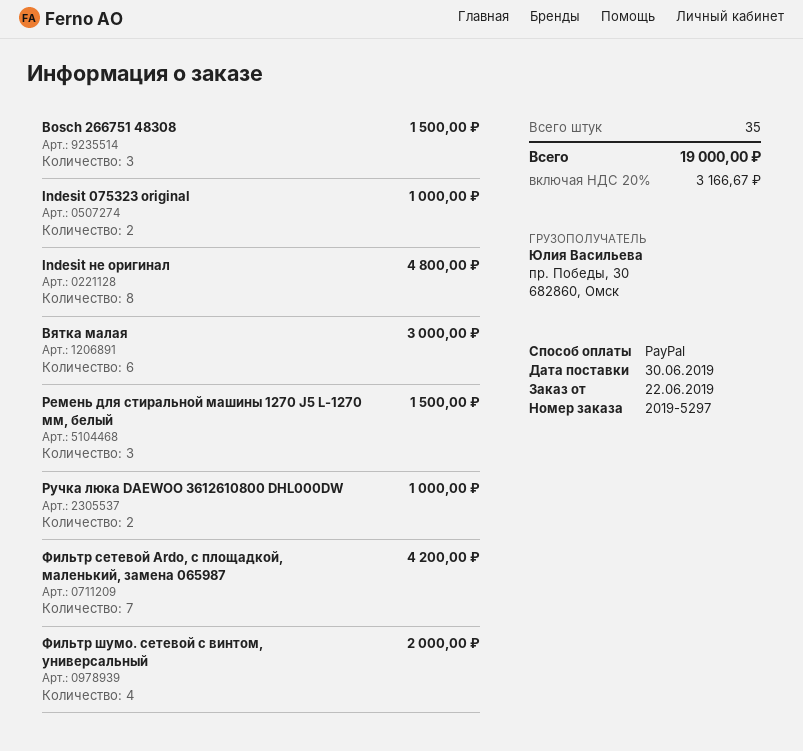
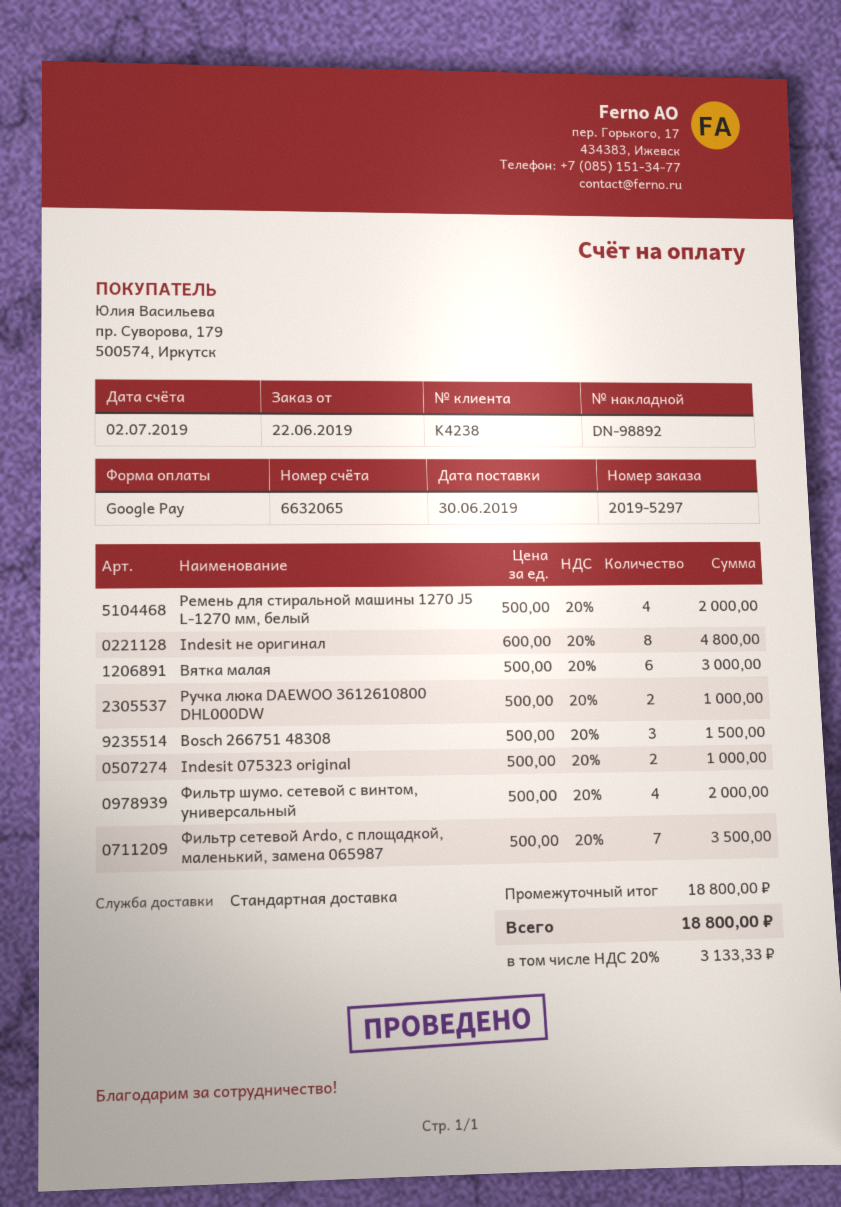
payment method: PayPal -> Google Pay
Ремень для стиральной машины 1270 J5 L-1270 мм, белый: 3 for 1500.00 -> 4 for 2000.00
Фильтр сетевой Ardo, с площадкой, маленький, замена 065987: 7 for 4200.00 -> 7 for 3500.00
tax: 20% = 3166.67 -> 20% = 3133.33
total: 19000.00 -> 18800.00

